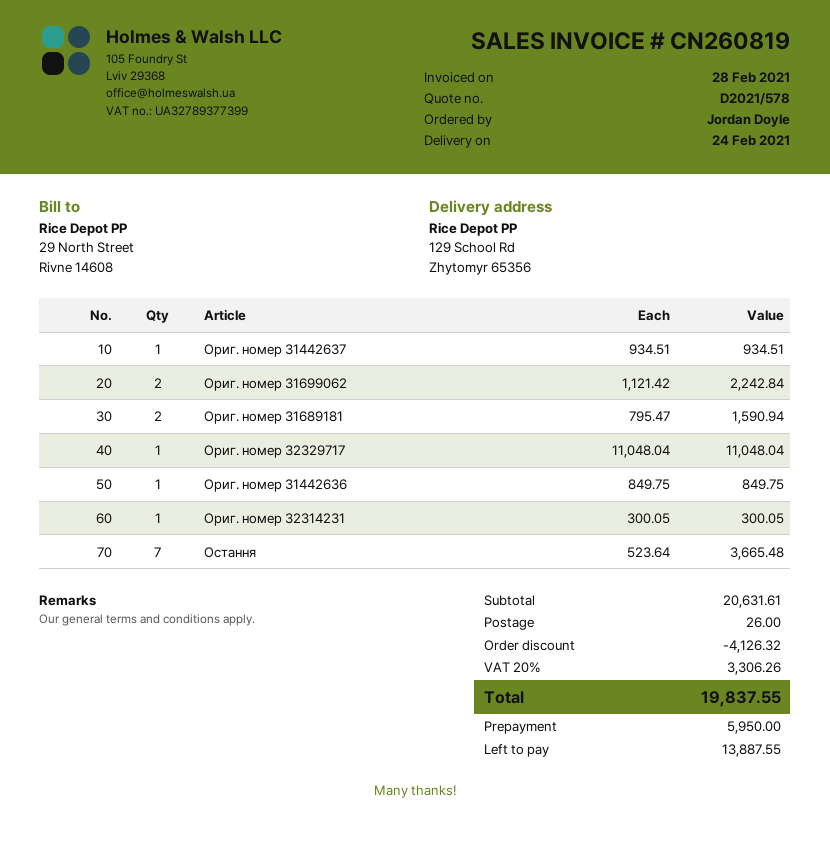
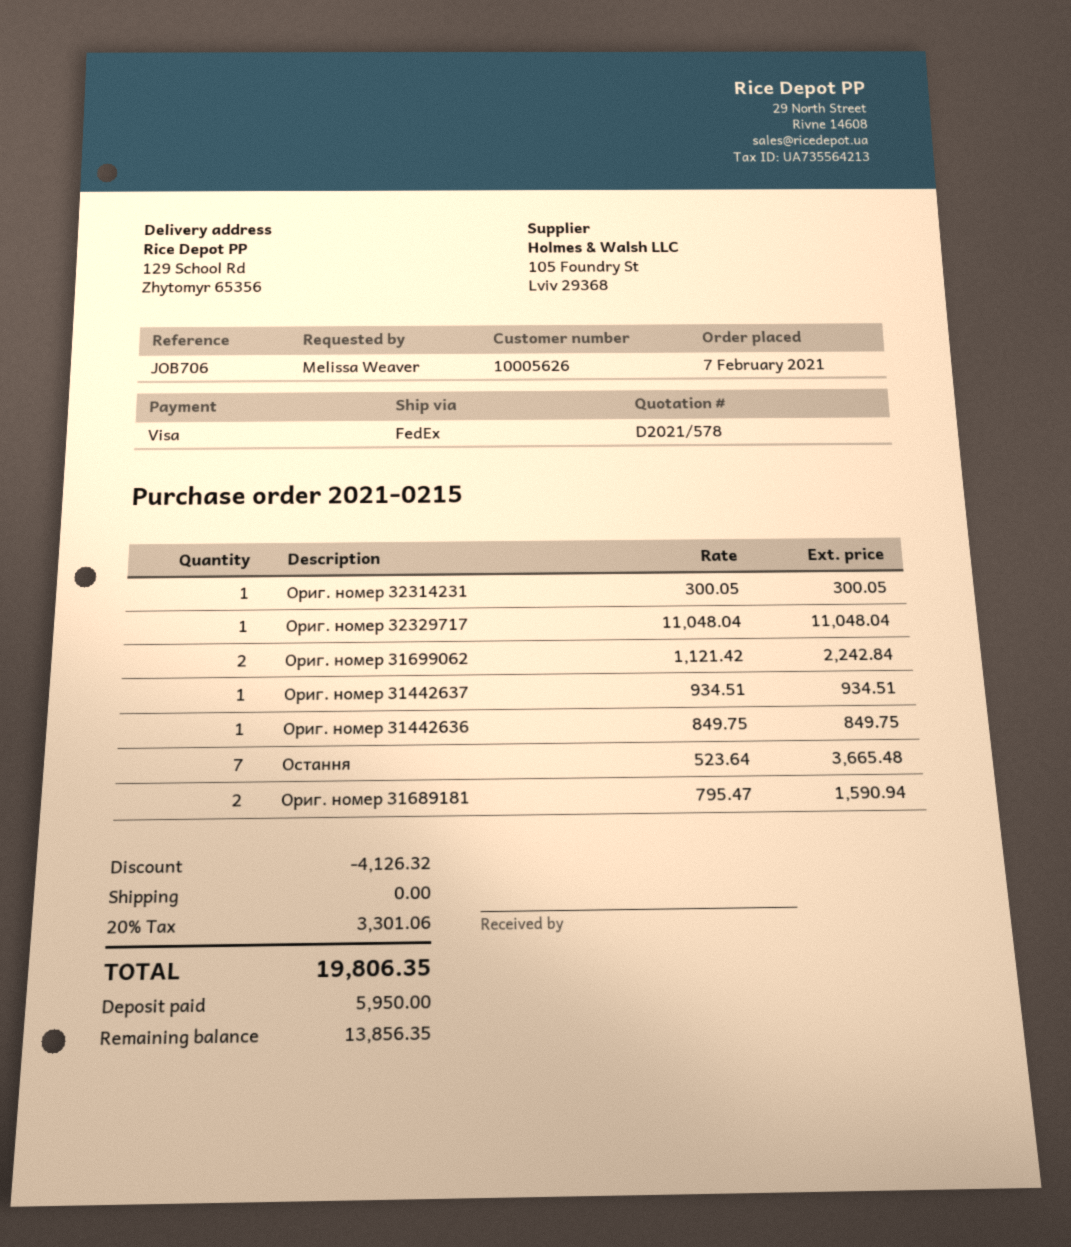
ordered by: Jordan Doyle -> Melissa Weaver
shipping: 26.00 -> 0.00
tax: 20% = 3306.26 -> 20% = 3301.06
total: 19837.55 -> 19806.35
balance: 13887.55 -> 13856.35

